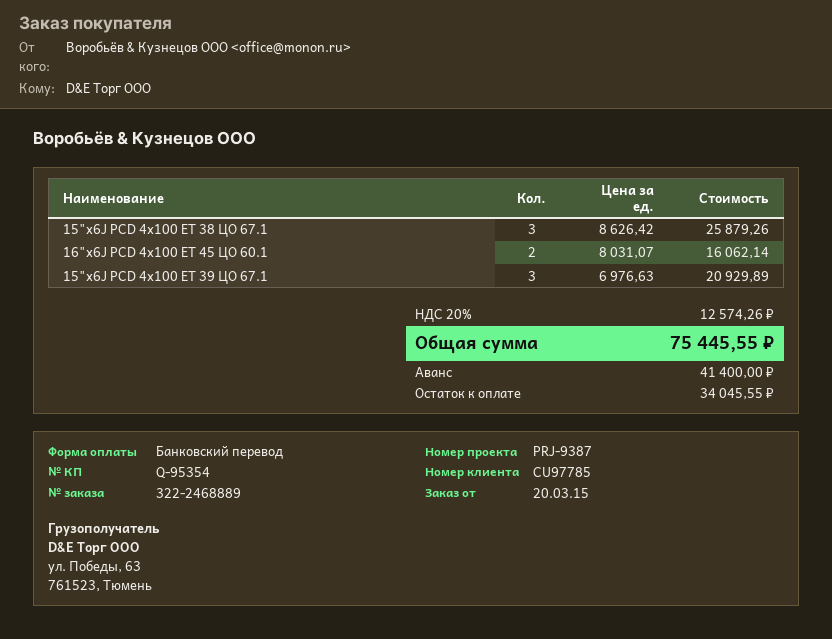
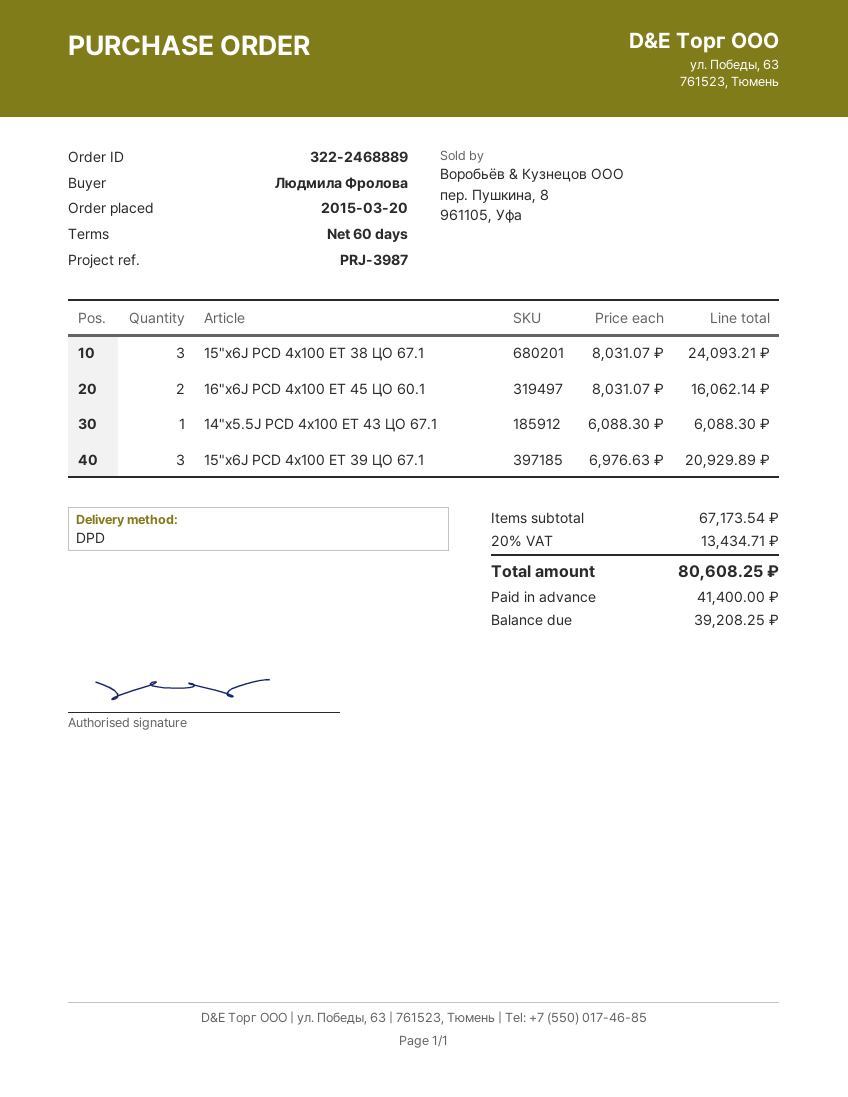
reference: PRJ-9387 -> PRJ-3987
15"x6J PCD 4x100 ЕТ 38 ЦО 67.1: 3 x 8626.42 = 25879.26 -> 3 x 8031.07 = 24093.21
14"x5.5J PCD 4x100 ЕТ 43 ЦО 67.1: none -> 1 x 6088.30 = 6088.30
tax: 20% = 12574.26 -> 20% = 13434.71
total: 75445.55 -> 80608.25
balance: 34045.55 -> 39208.25

